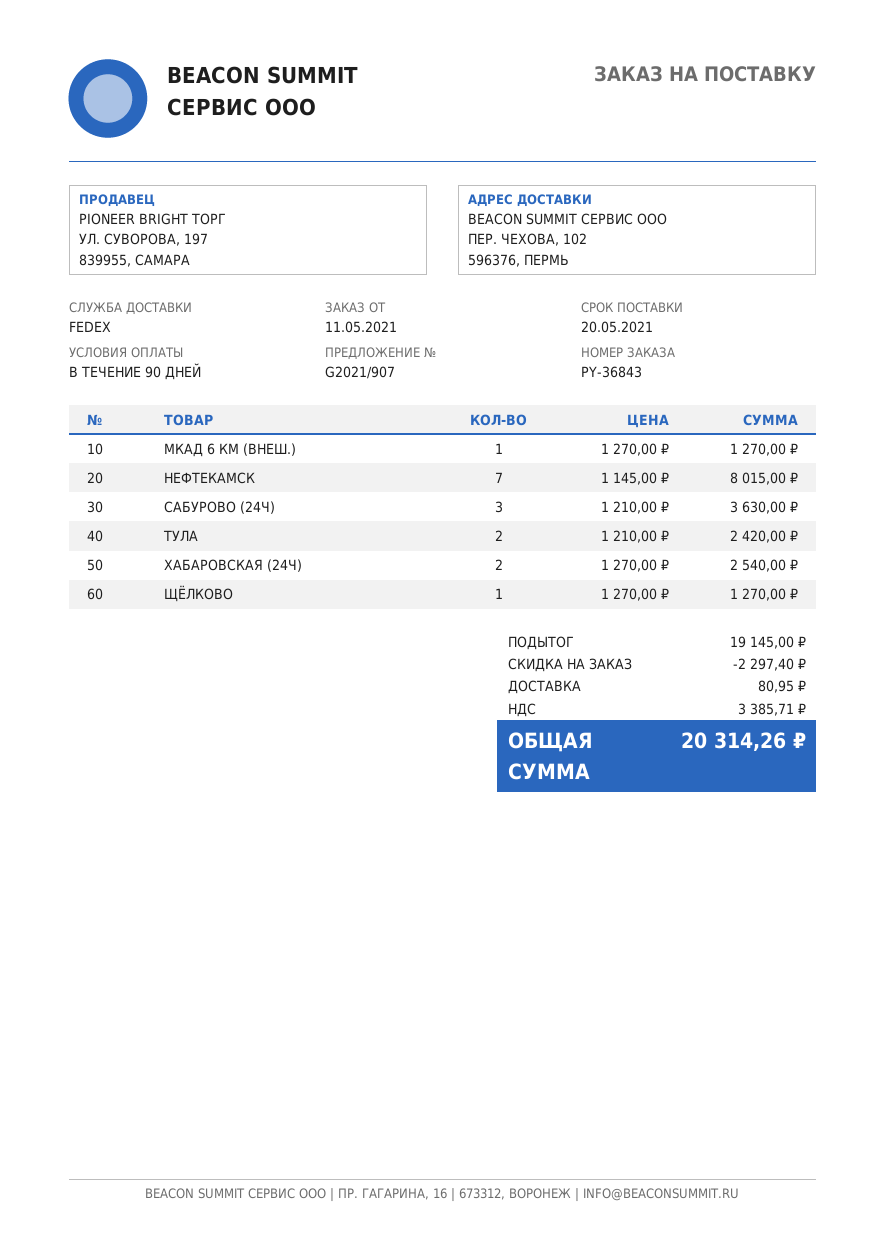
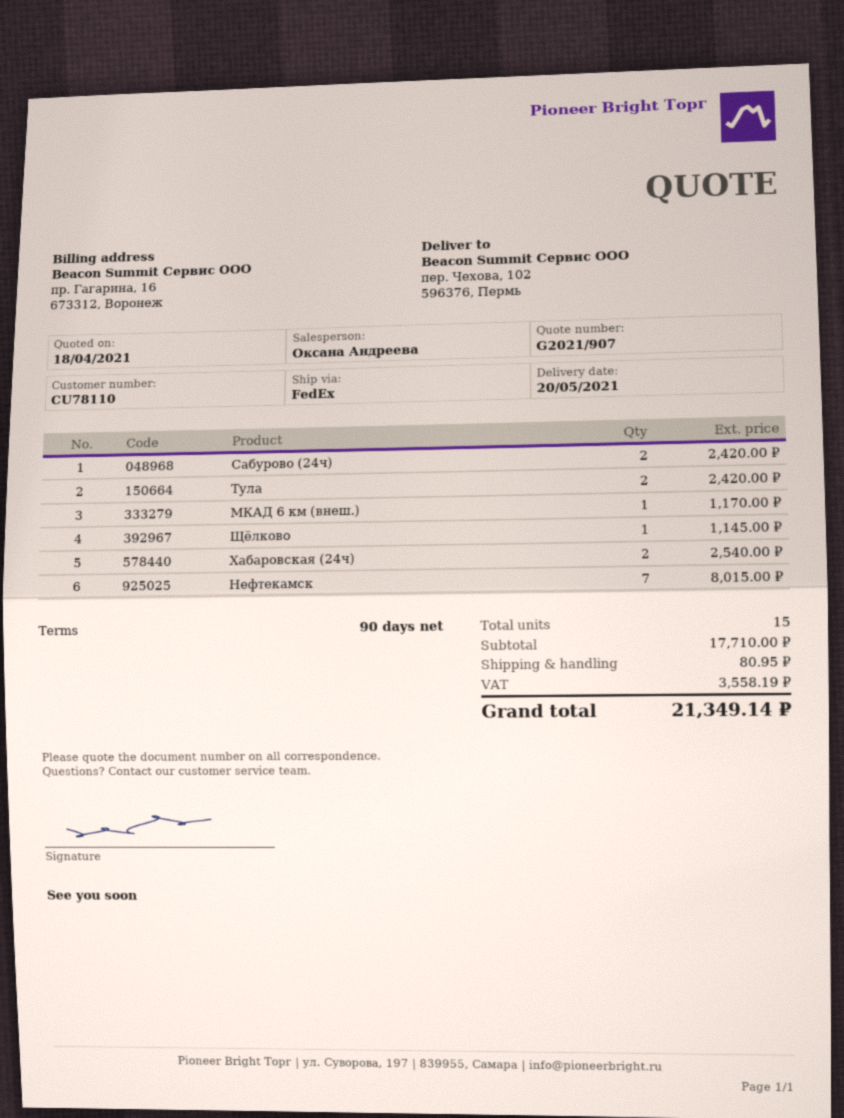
МКАД 6 КМ (ВНЕШ.): 1 for 1270.00 -> 1 for 1170.00
САБУРОВО (24Ч): 3 for 3630.00 -> 2 for 2420.00
ЩЁЛКОВО: 1 for 1270.00 -> 1 for 1145.00
subtotal: 19145.00 -> 17710.00
discount: 2297.40 -> none
tax: 3385.71 -> 3558.19
total: 20314.26 -> 21349.14

